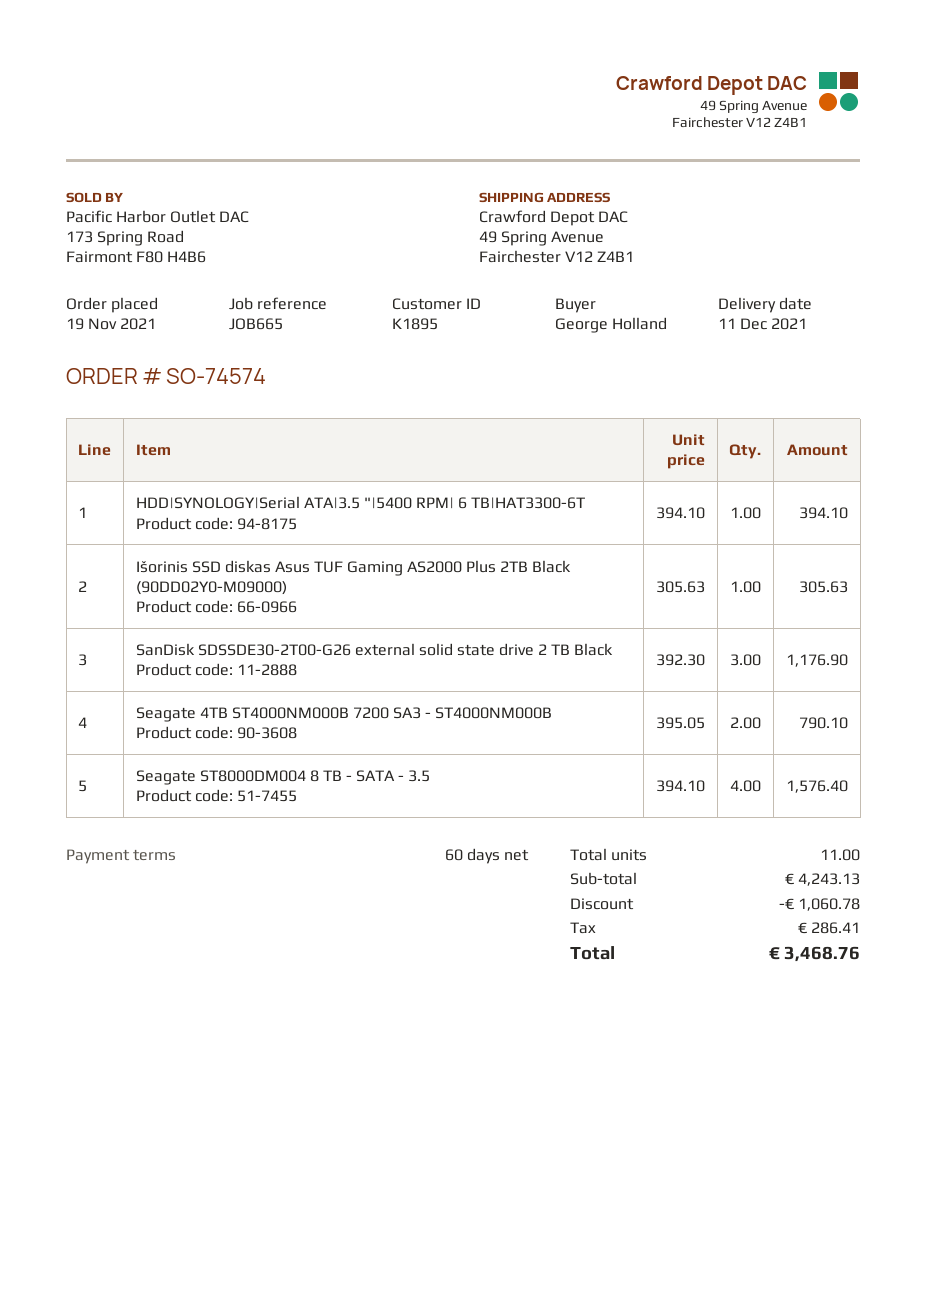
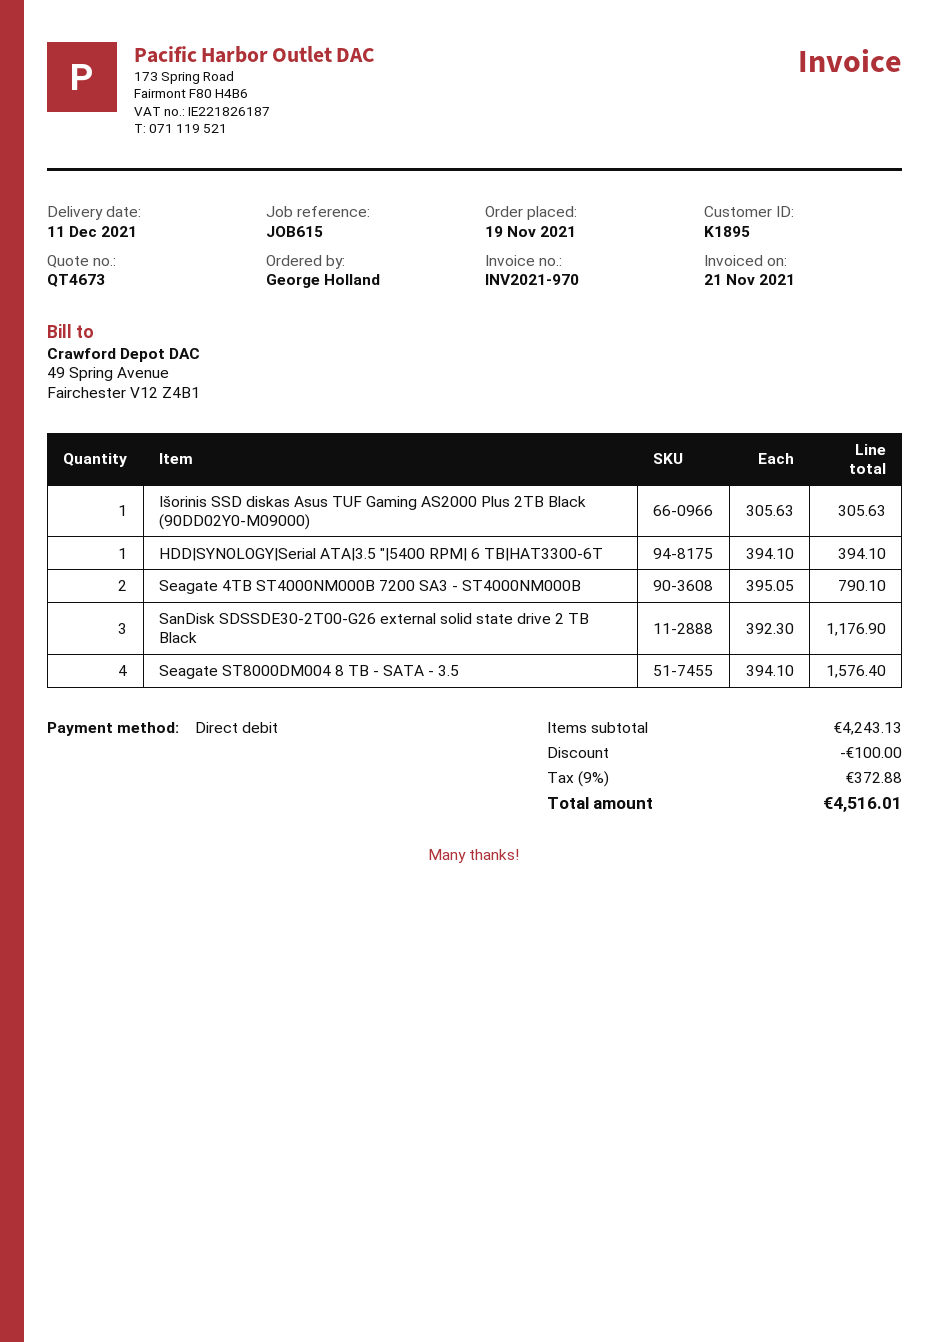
reference: JOB665 -> JOB615
discount: 1060.78 -> 100.00
tax: 286.41 -> 372.88
total: 3468.76 -> 4516.01

